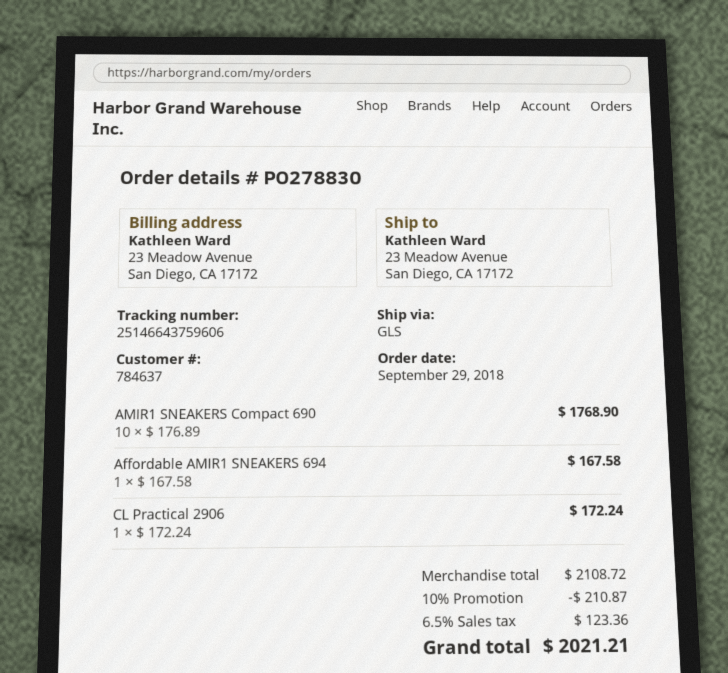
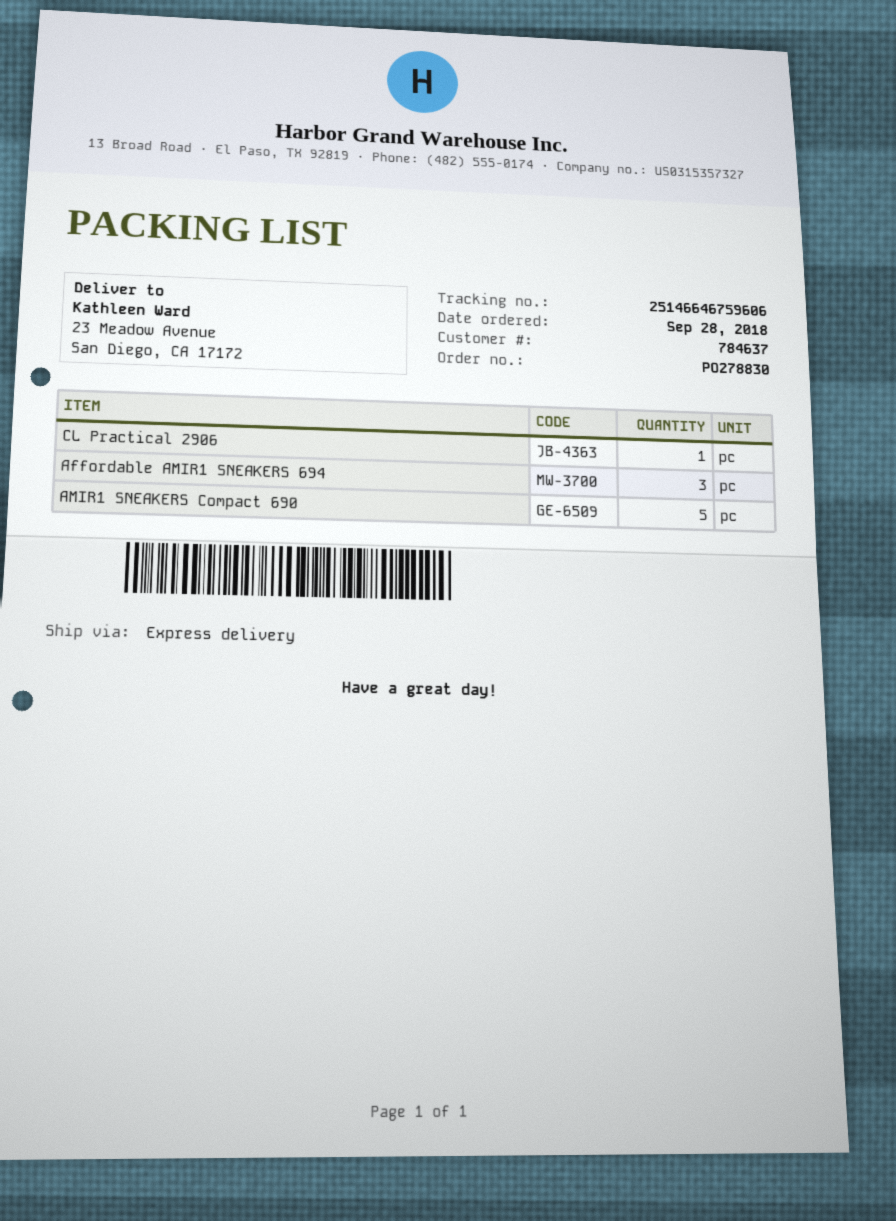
order date: 2018-09-29 -> 2018-09-28
shipping method: GLS -> express
tracking number: 25146643759606 -> 25146646759606
AMIR1 SNEAKERS Compact 690: 10 -> 5
Affordable AMIR1 SNEAKERS 694: 1 -> 3

